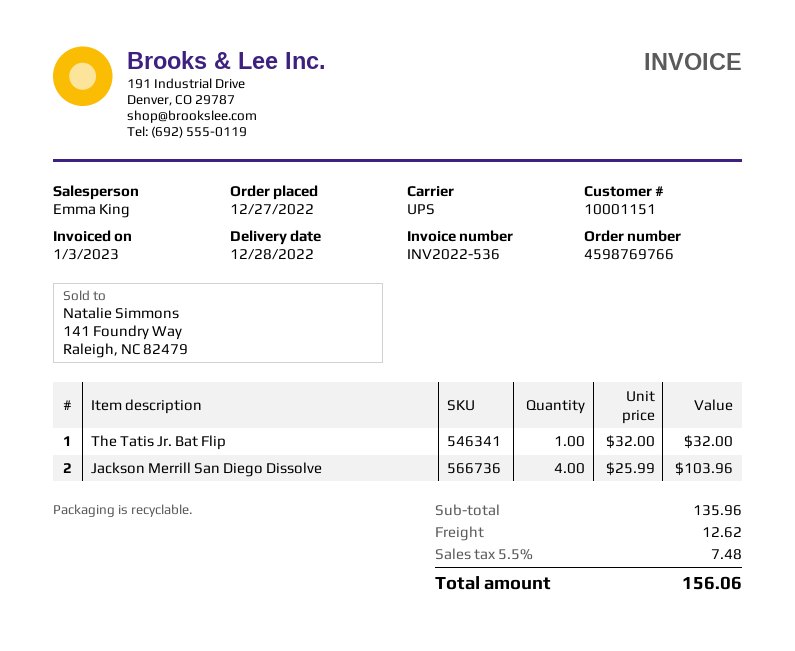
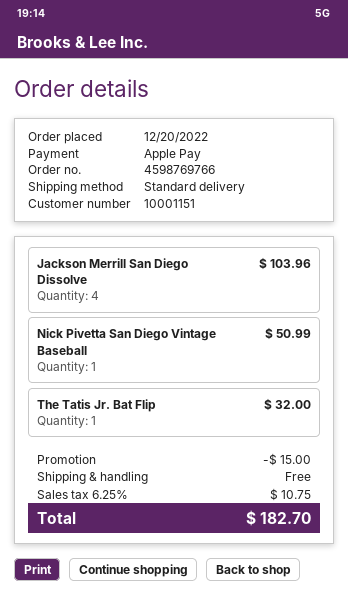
order date: 2022-12-27 -> 2022-12-20
shipping method: UPS -> standard
Nick Pivetta San Diego Vintage Baseball: none -> 1 for 50.99
discount: none -> 15.00
shipping: 12.62 -> 0.00
tax: 5.5% = 7.48 -> 6.25% = 10.75
total: 156.06 -> 182.70

